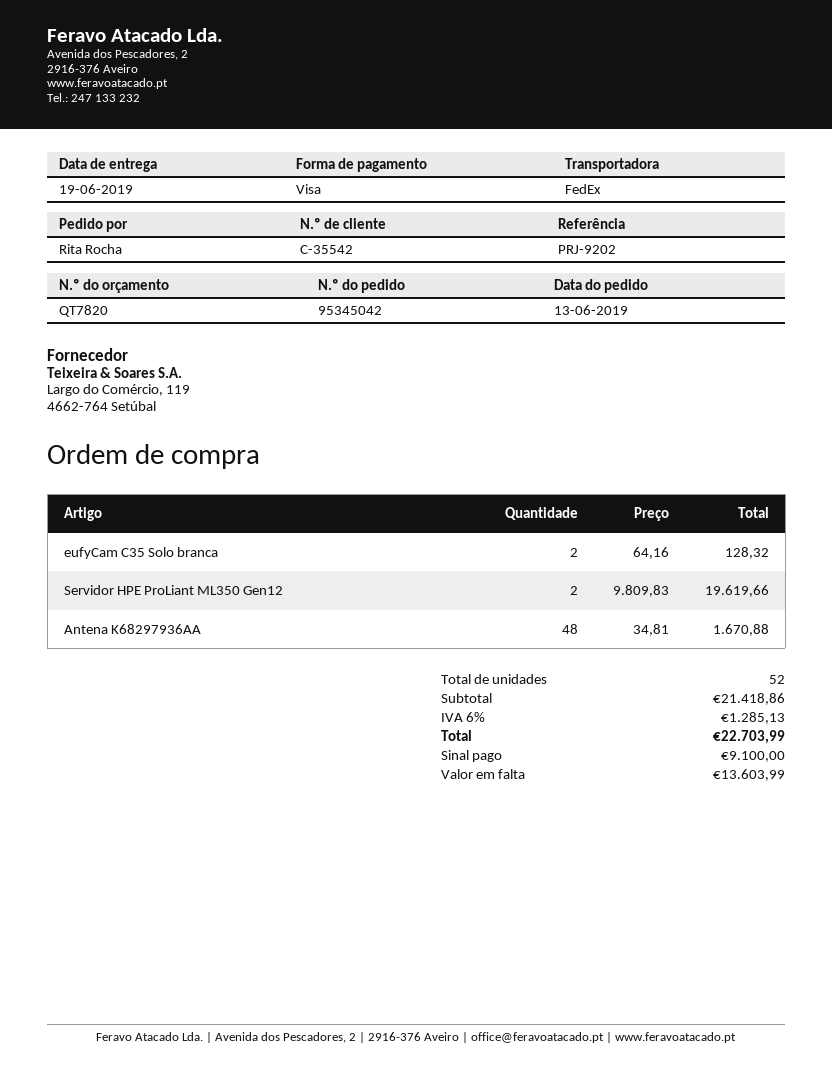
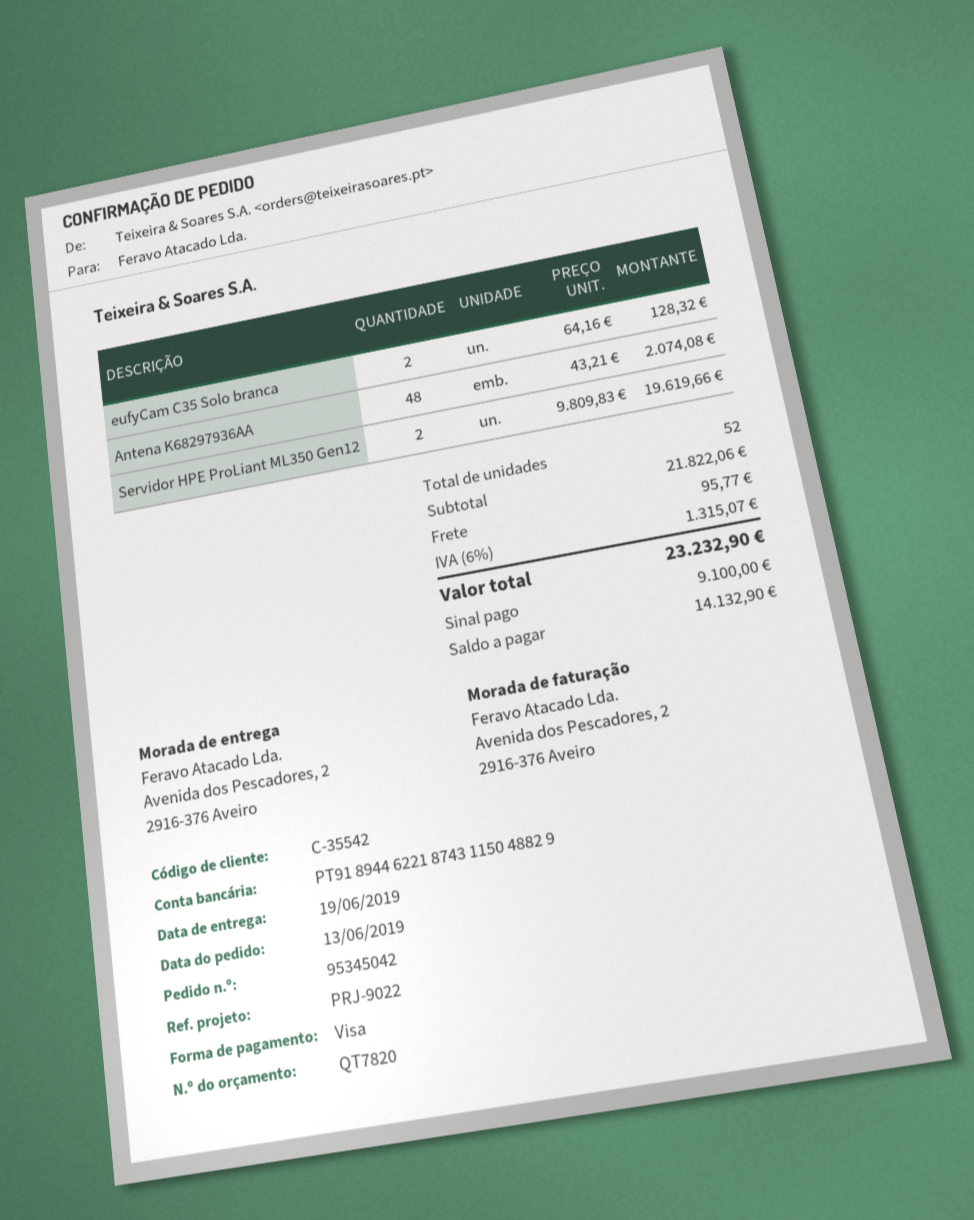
reference: PRJ-9202 -> PRJ-9022
Antena K68297936AA: 48 x 34.81 = 1670.88 -> 48 x 43.21 = 2074.08
subtotal: 21418.86 -> 21822.06
shipping: none -> 95.77
tax: 6% = 1285.13 -> 6% = 1315.07
total: 22703.99 -> 23232.90
balance: 13603.99 -> 14132.90

